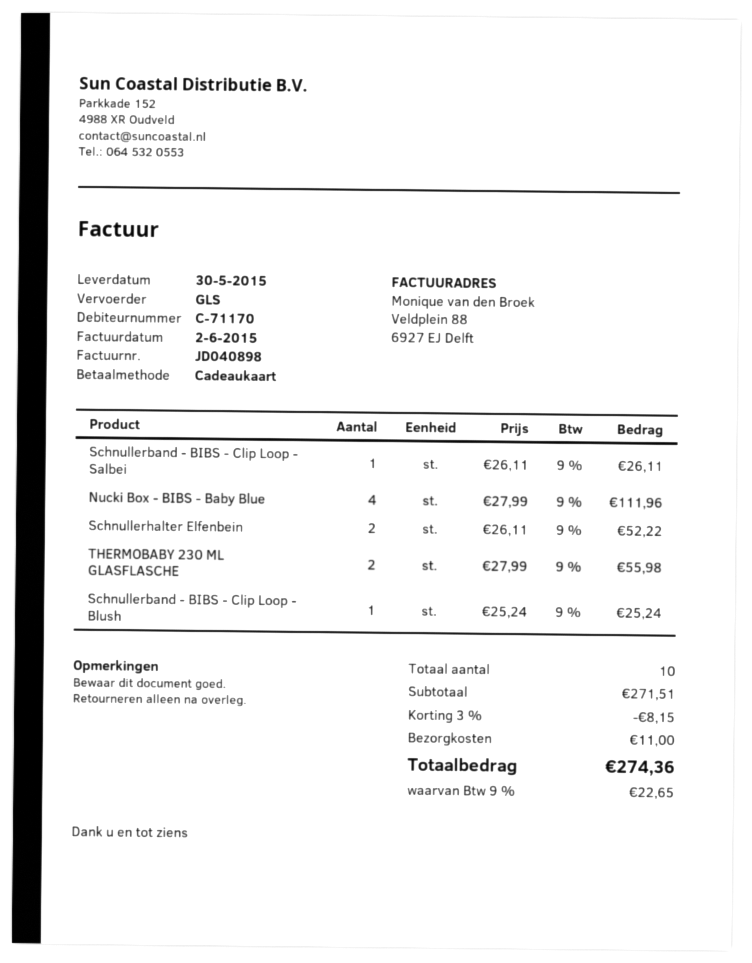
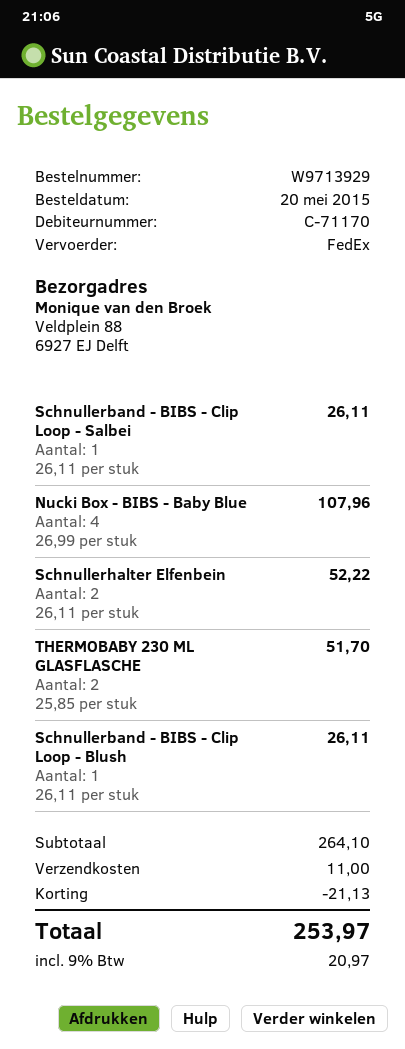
shipping method: GLS -> FedEx
Nucki Box - BIBS - Baby Blue: 4 x 27.99 = 111.96 -> 4 x 26.99 = 107.96
THERMOBABY 230 ML GLASFLASCHE: 2 x 27.99 = 55.98 -> 2 x 25.85 = 51.70
Schnullerband - BIBS - Clip Loop - Blush: 1 x 25.24 = 25.24 -> 1 x 26.11 = 26.11
subtotal: 271.51 -> 264.10
discount: 8.15 -> 21.13
tax: 9% = 22.65 -> 9% = 20.97
total: 274.36 -> 253.97

